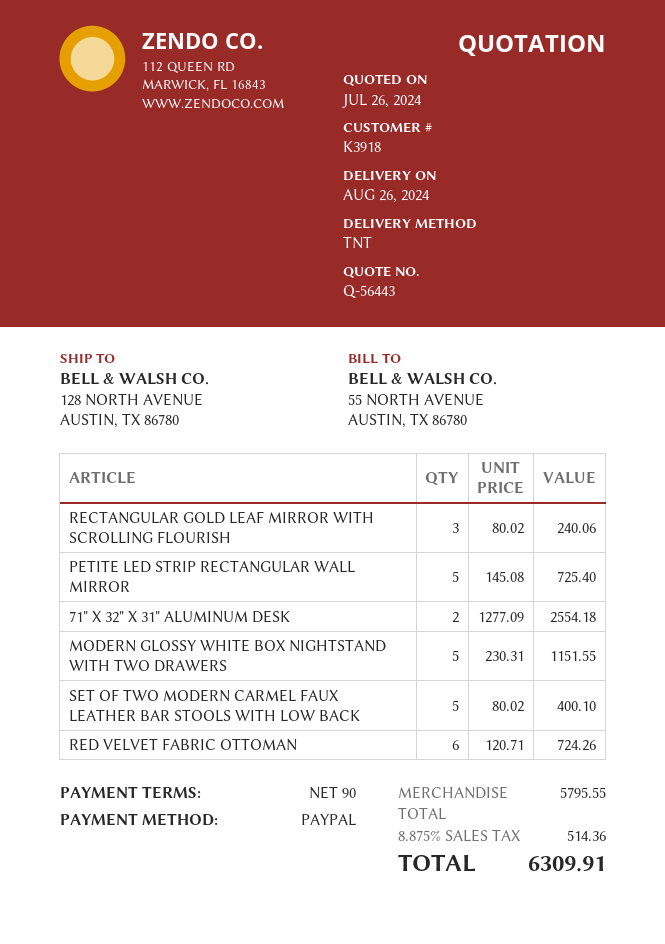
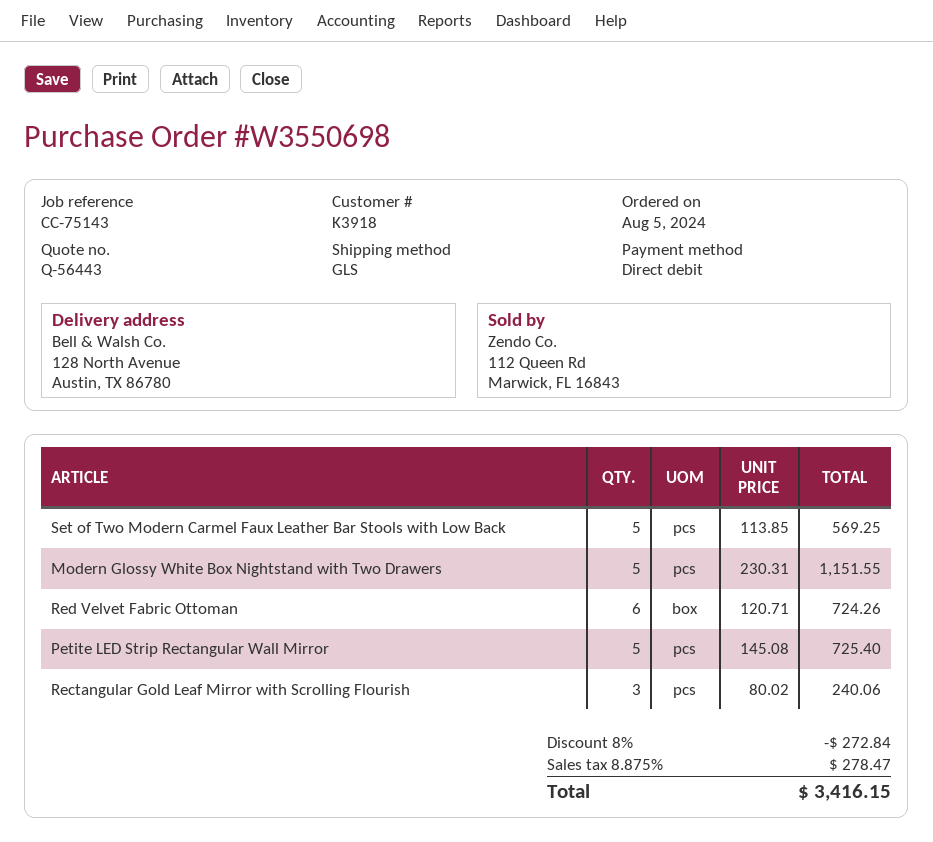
payment method: PayPal -> direct debit
shipping method: TNT -> GLS
71" X 32" X 31" ALUMINUM DESK: 2 x 1277.09 = 2554.18 -> none
SET OF TWO MODERN CARMEL FAUX LEATHER BAR STOOLS WITH LOW BACK: 5 x 80.02 = 400.10 -> 5 x 113.85 = 569.25
discount: none -> 8% = 272.84
tax: 8.875% = 514.36 -> 8.875% = 278.47
total: 6309.91 -> 3416.15

